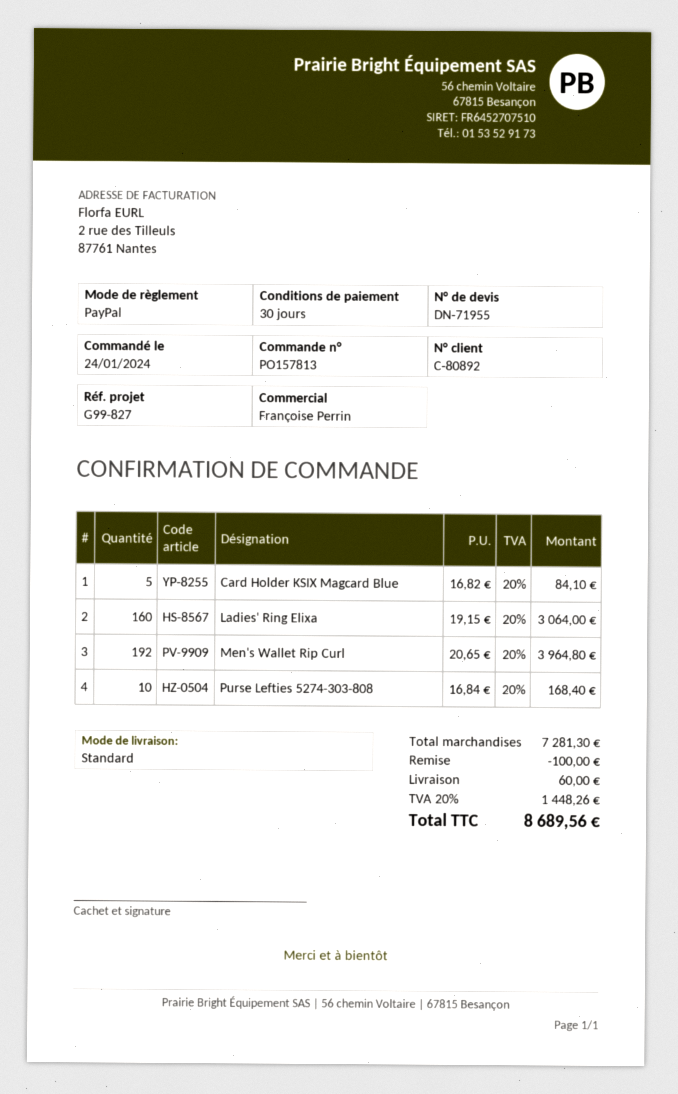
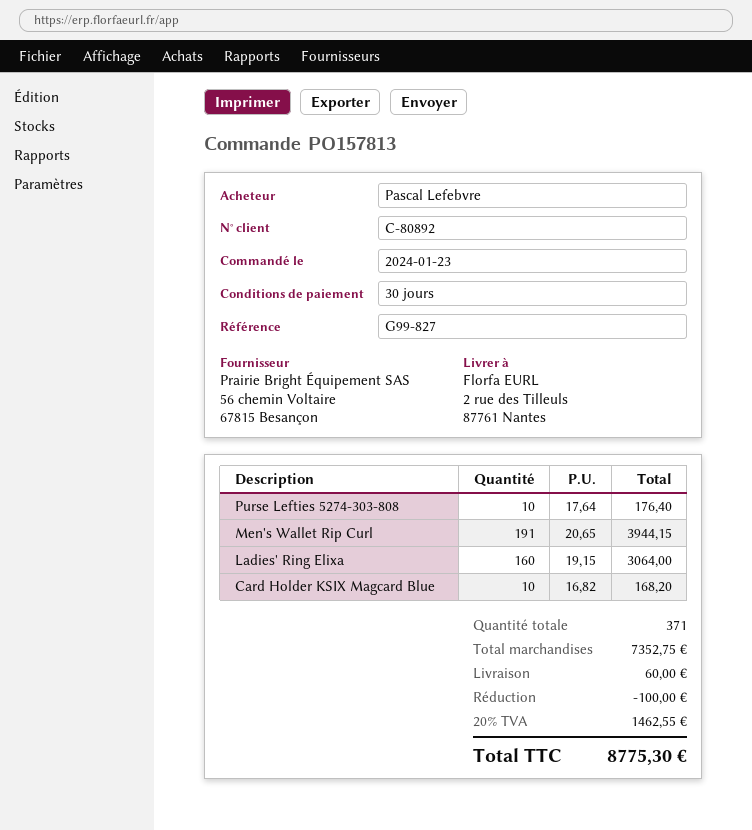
order date: 2024-01-24 -> 2024-01-23
Card Holder KSIX Magcard Blue: 5 x 16.82 = 84.10 -> 10 x 16.82 = 168.20
Men's Wallet Rip Curl: 192 x 20.65 = 3964.80 -> 191 x 20.65 = 3944.15
Purse Lefties 5274-303-808: 10 x 16.84 = 168.40 -> 10 x 17.64 = 176.40
subtotal: 7281.30 -> 7352.75
tax: 20% = 1448.26 -> 20% = 1462.55
total: 8689.56 -> 8775.30

